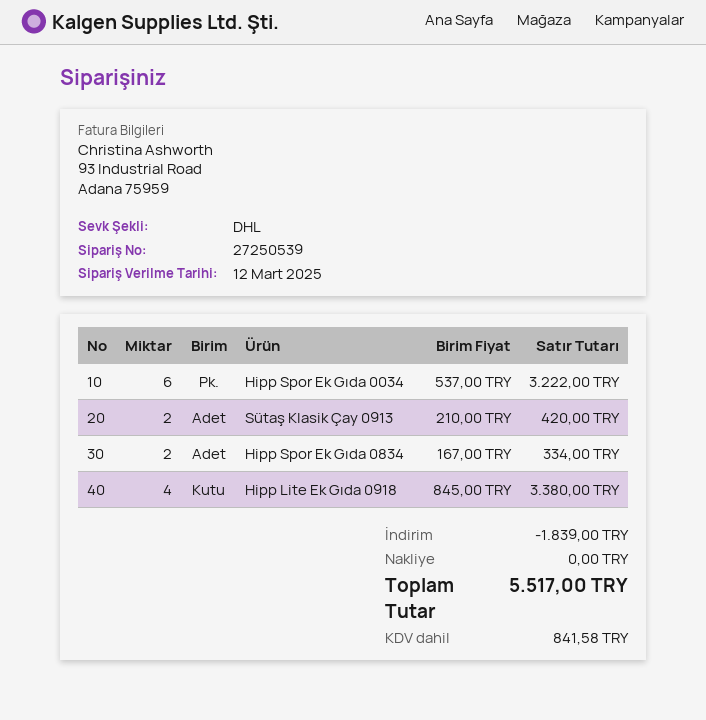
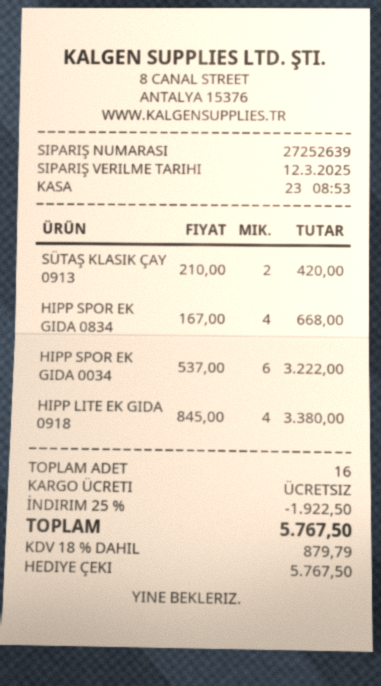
order number: 27250539 -> 27252639
Hipp Spor Ek Gıda 0834: 2 x 167.00 = 334.00 -> 4 x 167.00 = 668.00
discount: 1839.00 -> 1922.50
tax: 841.58 -> 879.79
total: 5517.00 -> 5767.50

